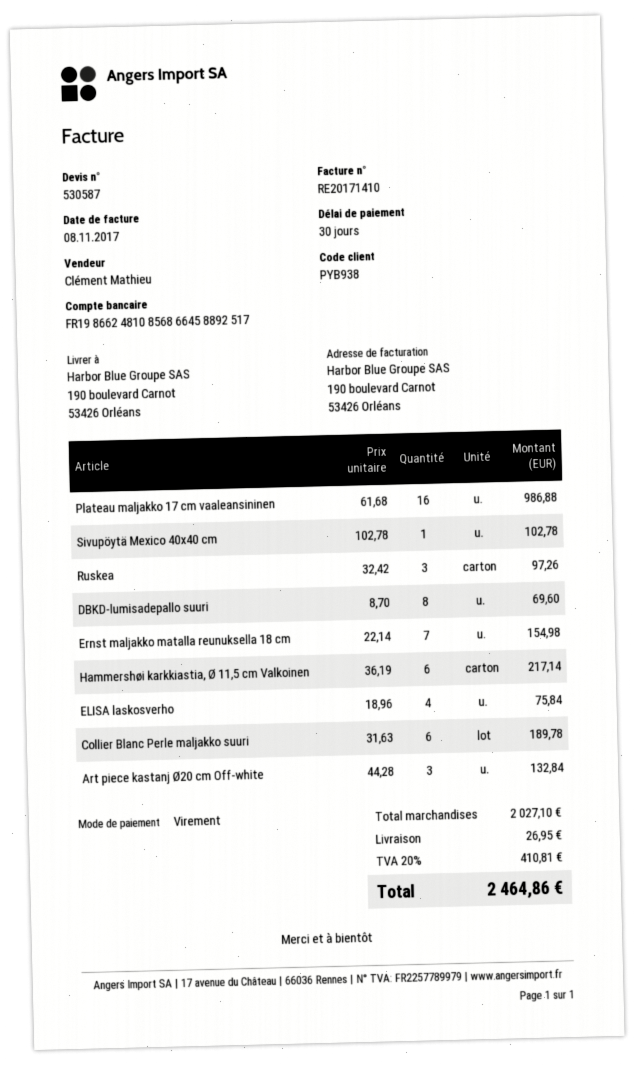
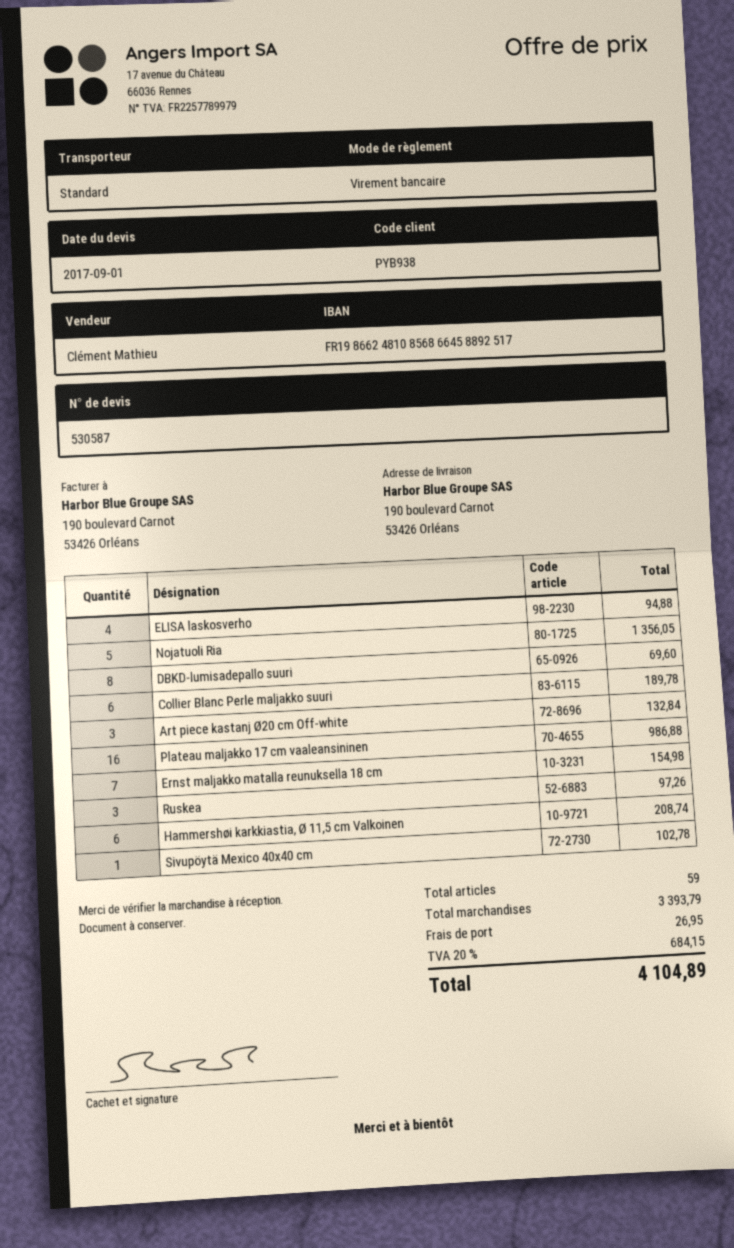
Hammershøi karkkiastia, Ø 11,5 cm Valkoinen: 6 for 217.14 -> 6 for 208.74
ELISA laskosverho: 4 for 75.84 -> 4 for 94.88
Nojatuoli Ria: none -> 5 for 1356.05
subtotal: 2027.10 -> 3393.79
tax: 20% = 410.81 -> 20% = 684.15
total: 2464.86 -> 4104.89

